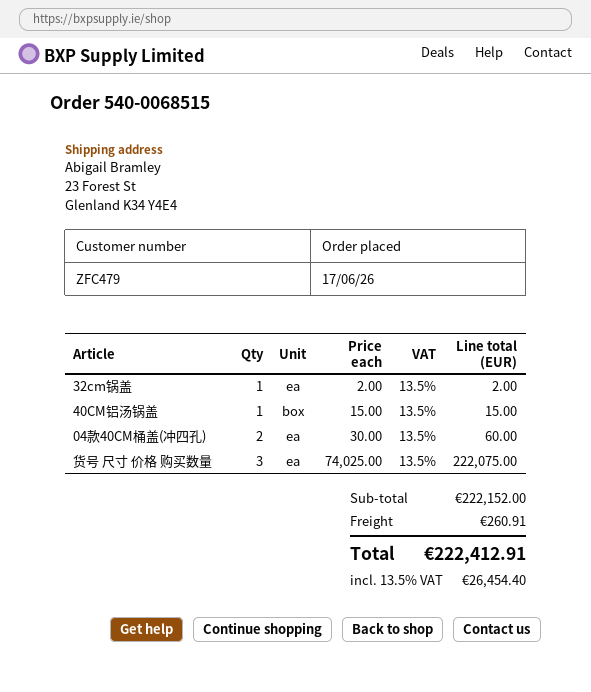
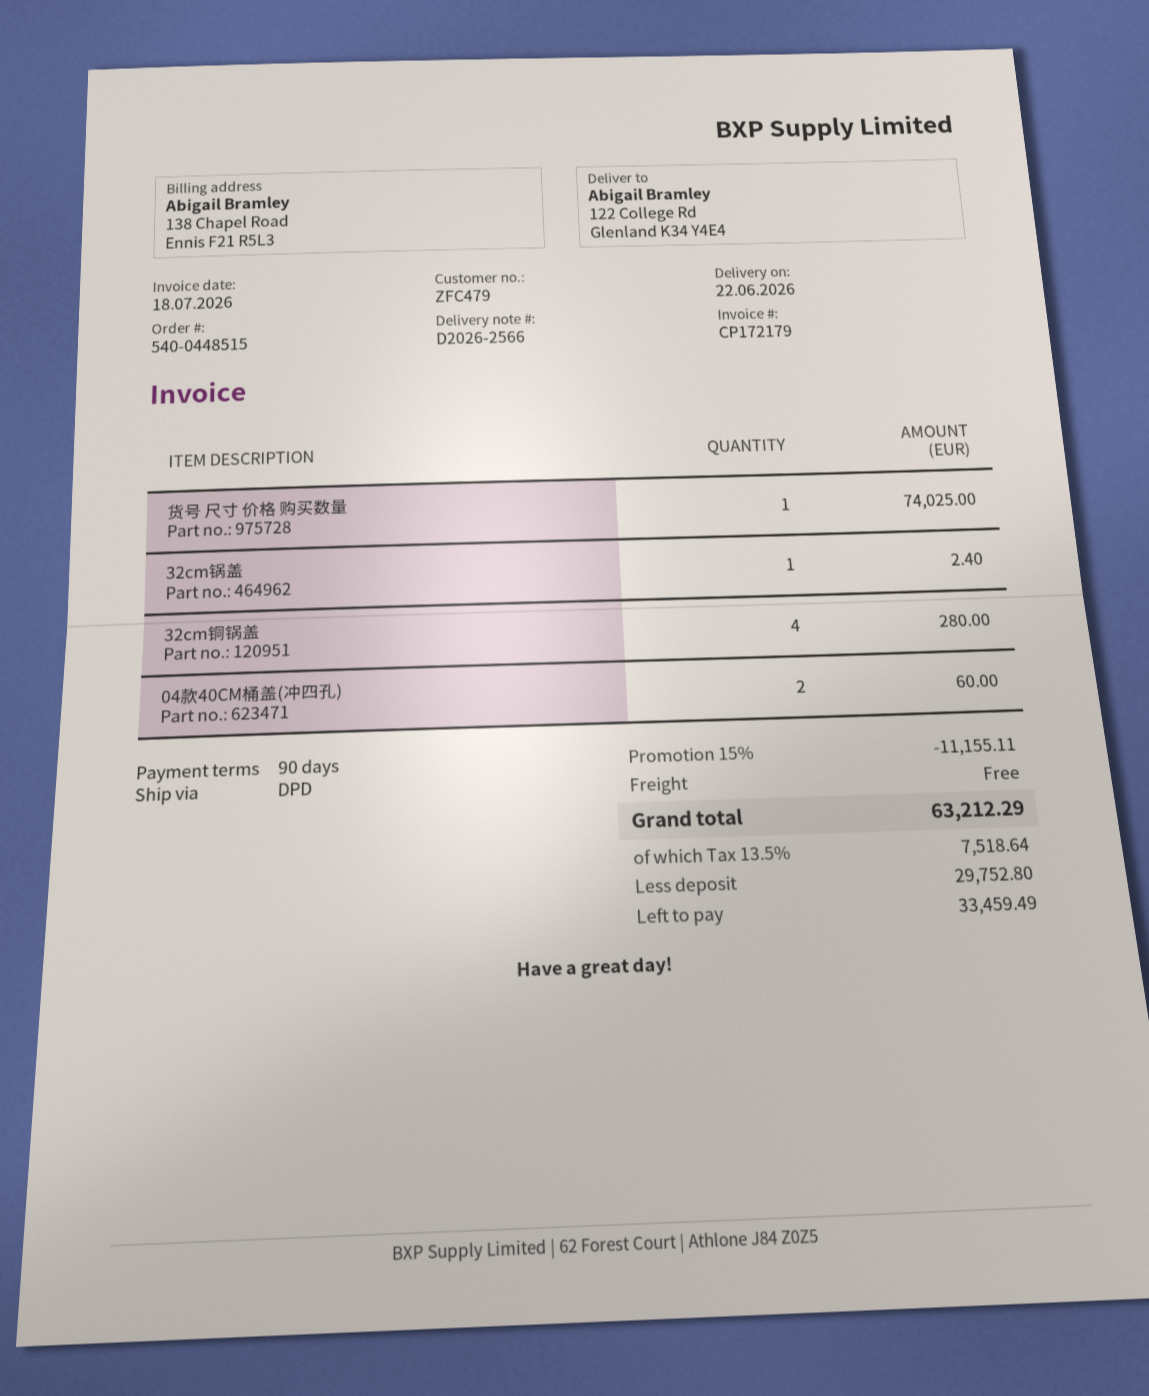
order number: 540-0068515 -> 540-0448515
ship to: 23 Forest St, Glenland K34 Y4E4 -> 122 College Rd, Glenland K34 Y4E4
32cm锅盖: 1 for 2.00 -> 1 for 2.40
40CM铝汤锅盖: 1 for 15.00 -> none
货号 尺寸 价格 购买数量: 3 for 222075.00 -> 1 for 74025.00
32cm铜锅盖: none -> 4 for 280.00
discount: none -> 15% = 11155.11
shipping: 260.91 -> 0.00
tax: 13.5% = 26454.40 -> 13.5% = 7518.64
total: 222412.91 -> 63212.29

